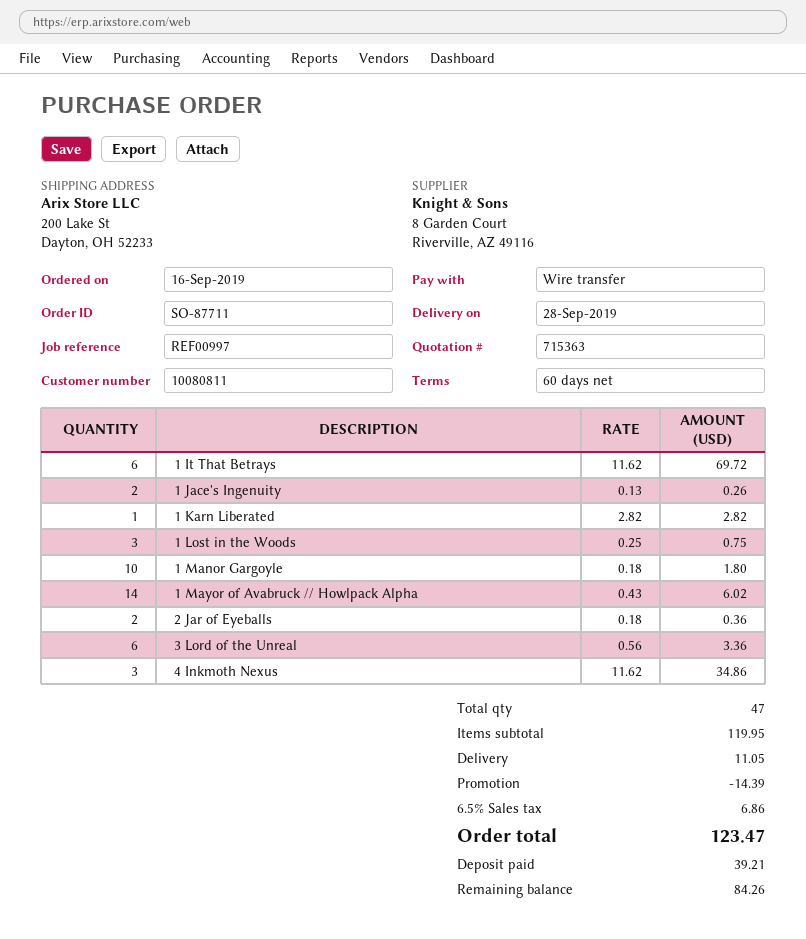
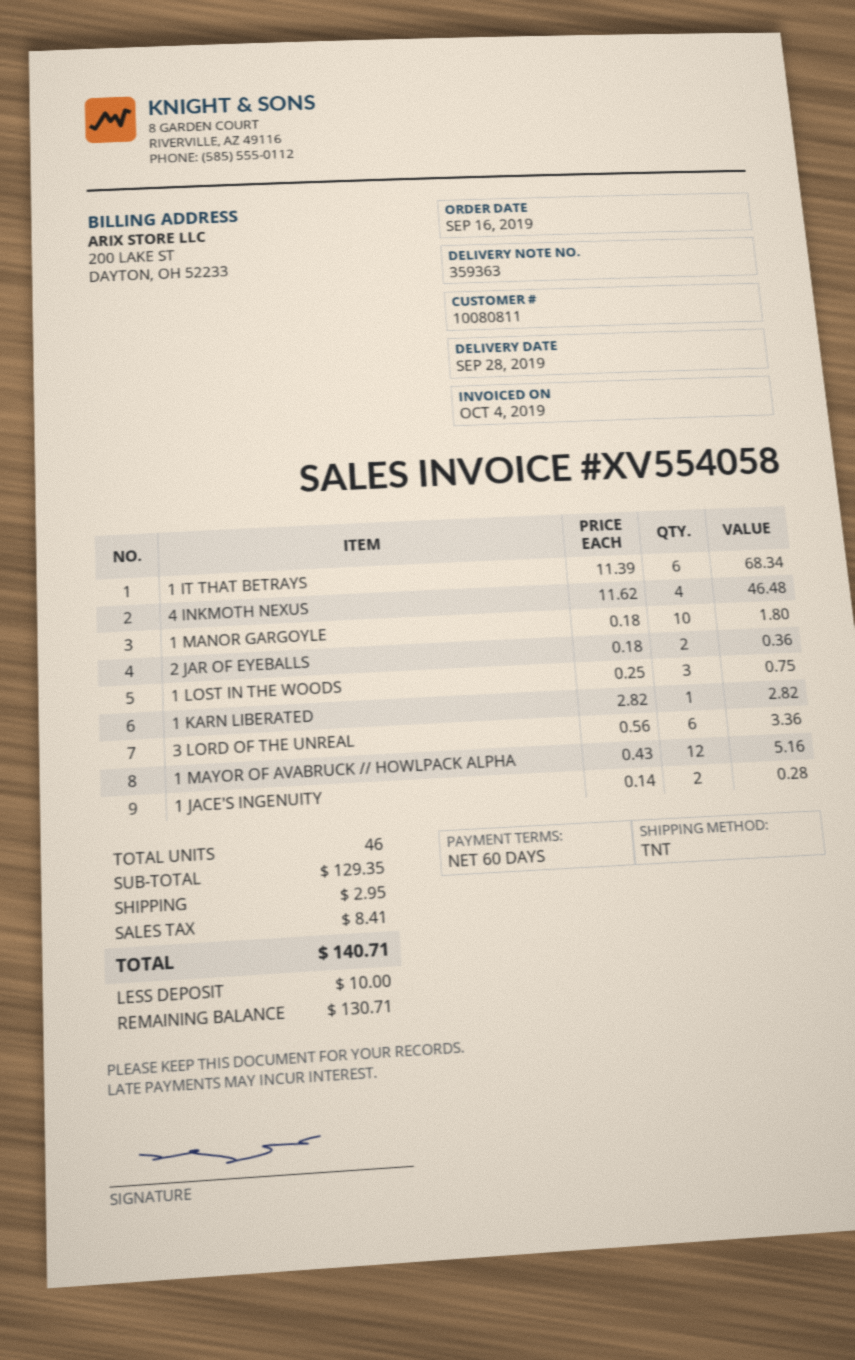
1 It That Betrays: 6 x 11.62 = 69.72 -> 6 x 11.39 = 68.34
1 Jace's Ingenuity: 2 x 0.13 = 0.26 -> 2 x 0.14 = 0.28
1 Mayor of Avabruck // Howlpack Alpha: 14 x 0.43 = 6.02 -> 12 x 0.43 = 5.16
4 Inkmoth Nexus: 3 x 11.62 = 34.86 -> 4 x 11.62 = 46.48
total quantity: 47 -> 46
subtotal: 119.95 -> 129.35
discount: 14.39 -> none
shipping: 11.05 -> 2.95
tax: 6.86 -> 8.41
total: 123.47 -> 140.71
deposit: 39.21 -> 10.00
balance: 84.26 -> 130.71

